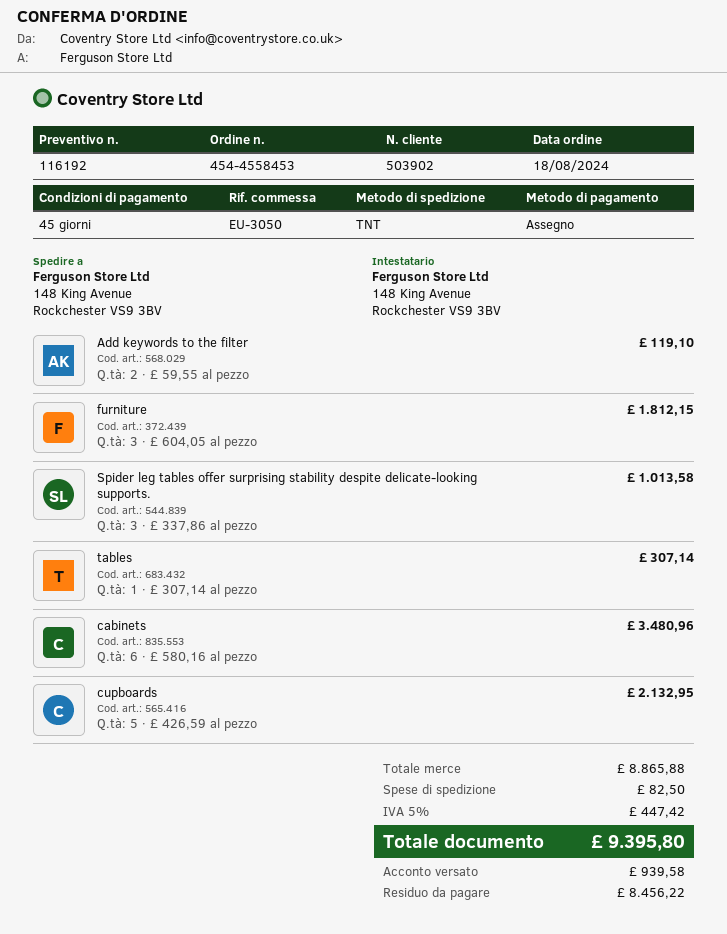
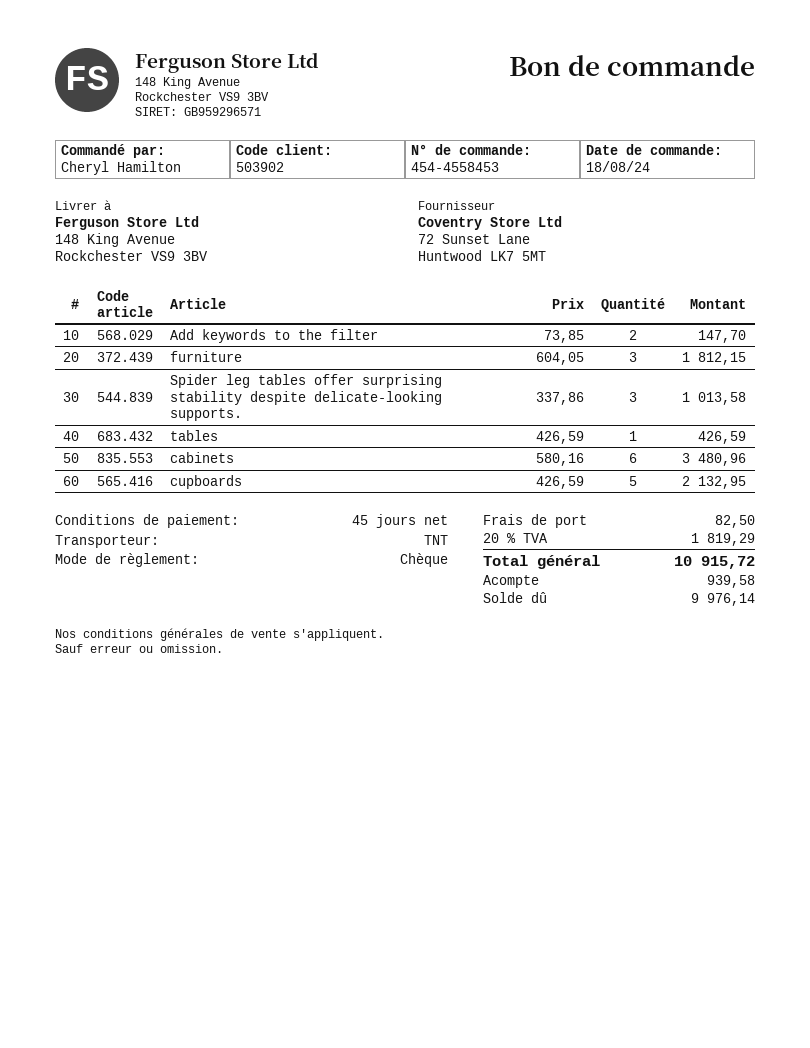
Add keywords to the filter: 2 x 59.55 = 119.10 -> 2 x 73.85 = 147.70
tables: 1 x 307.14 = 307.14 -> 1 x 426.59 = 426.59
tax: 5% = 447.42 -> 20% = 1819.29
total: 9395.80 -> 10915.72
balance: 8456.22 -> 9976.14

